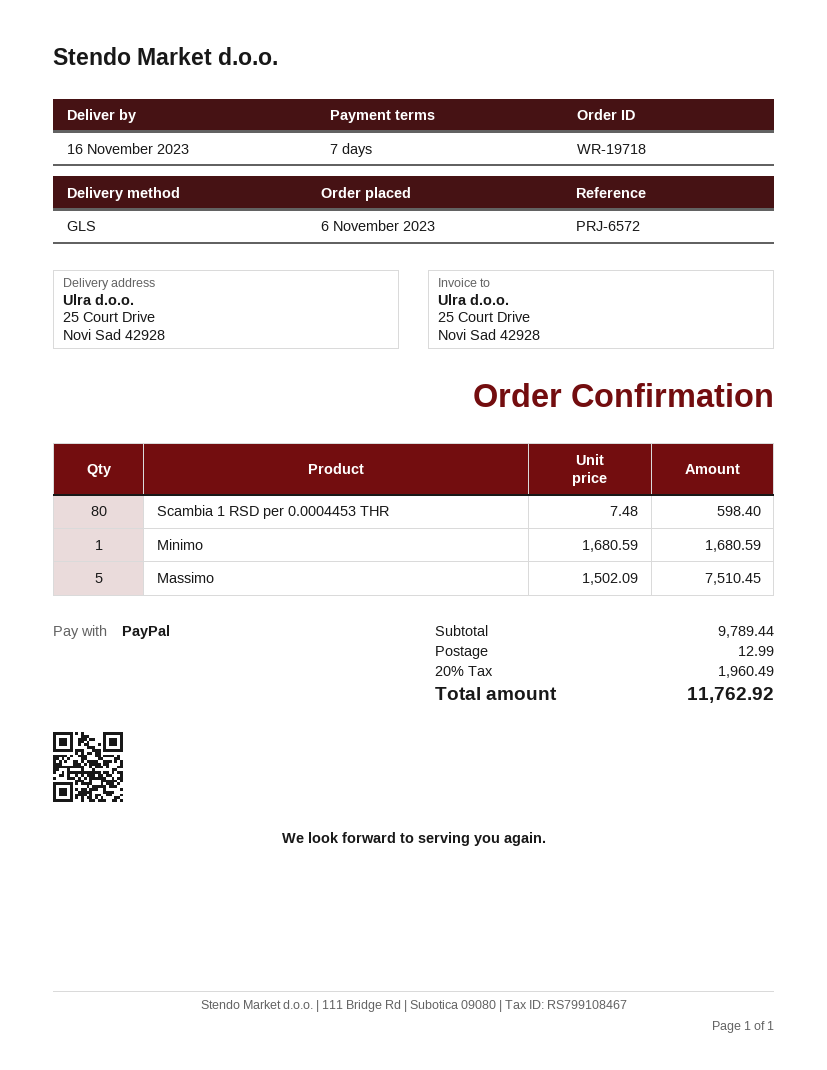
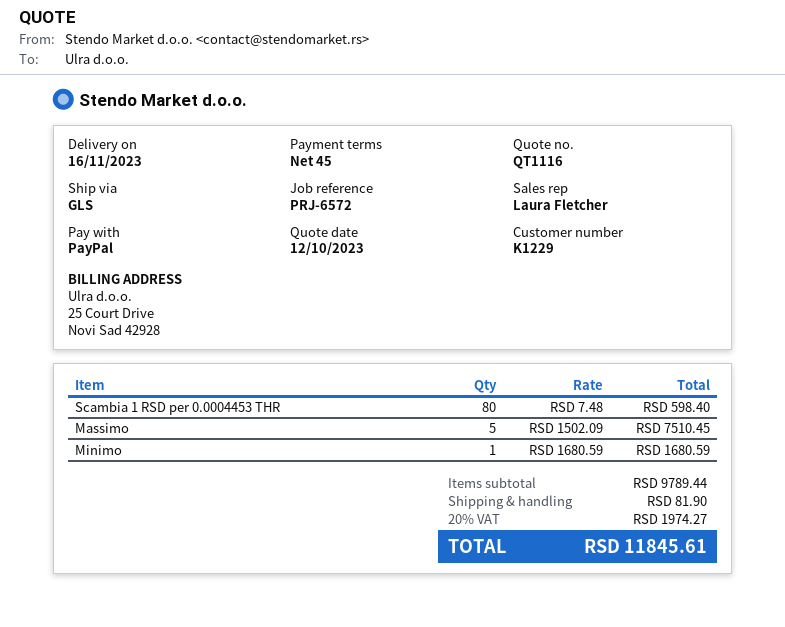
payment terms: 7 days -> 45 days
shipping: 12.99 -> 81.90
tax: 20% = 1960.49 -> 20% = 1974.27
total: 11762.92 -> 11845.61

